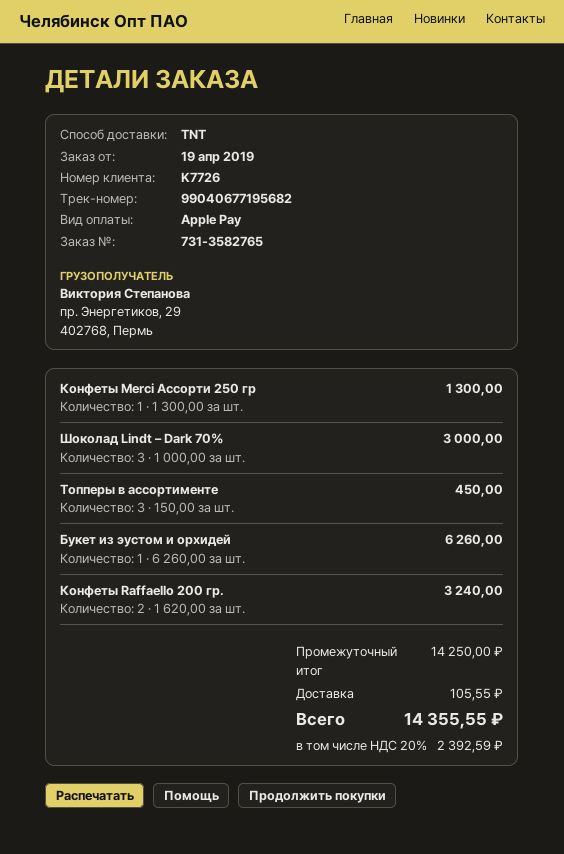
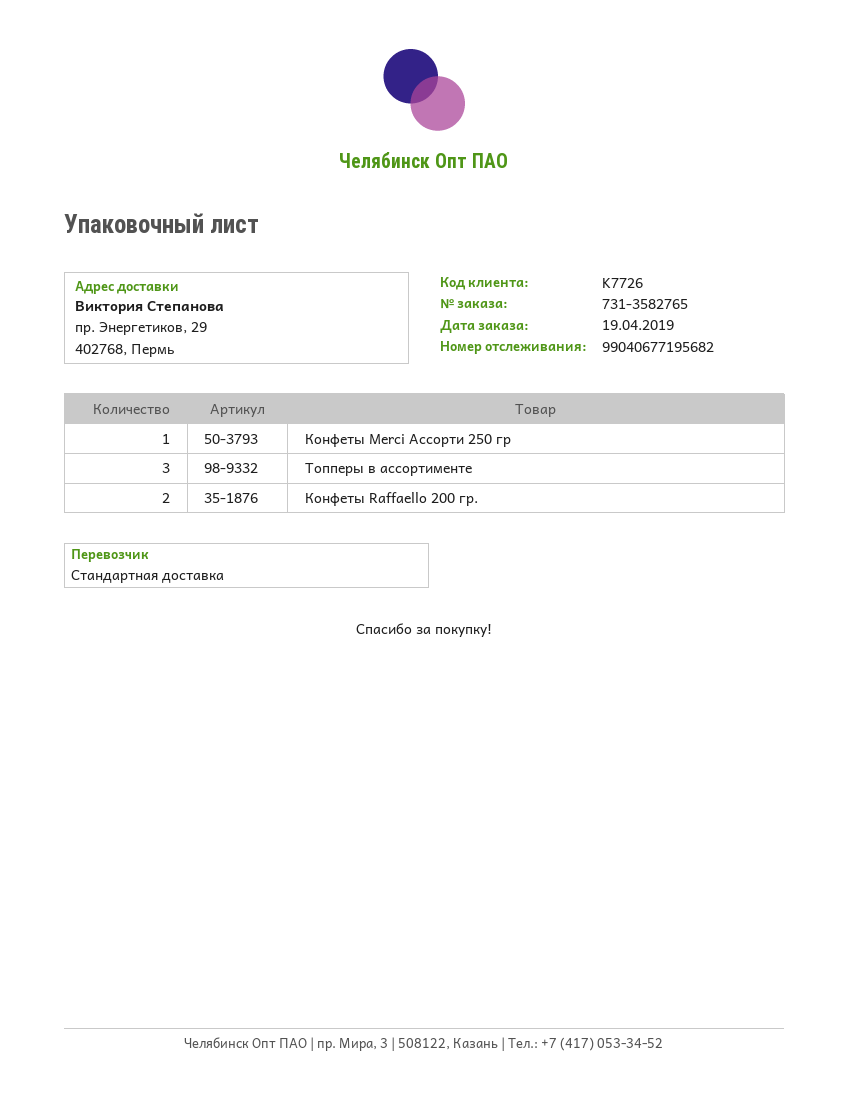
shipping method: TNT -> standard
Шоколад Lindt – Dark 70%: 3 -> none
Букет из эустом и орхидей: 1 -> none

